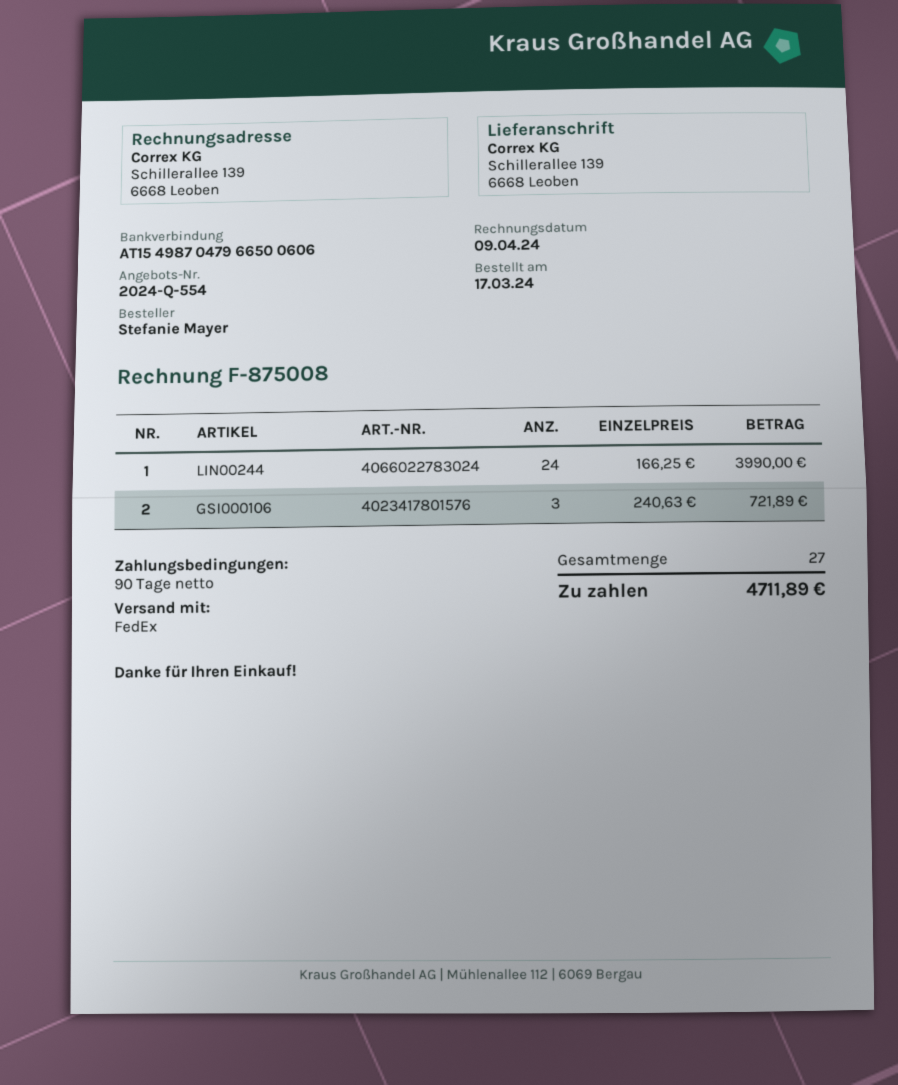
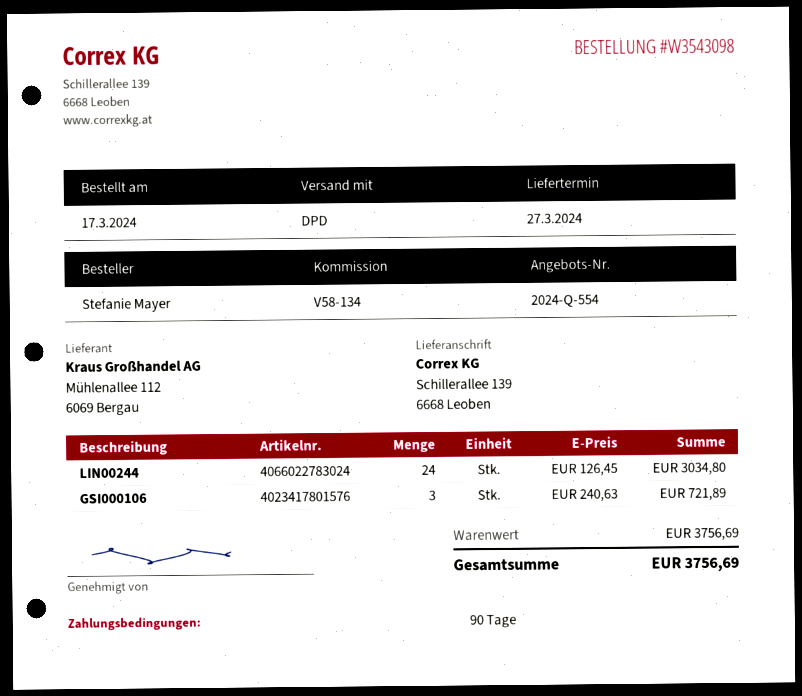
shipping method: FedEx -> DPD
LIN00244: 24 x 166.25 = 3990.00 -> 24 x 126.45 = 3034.80
total: 4711.89 -> 3756.69

